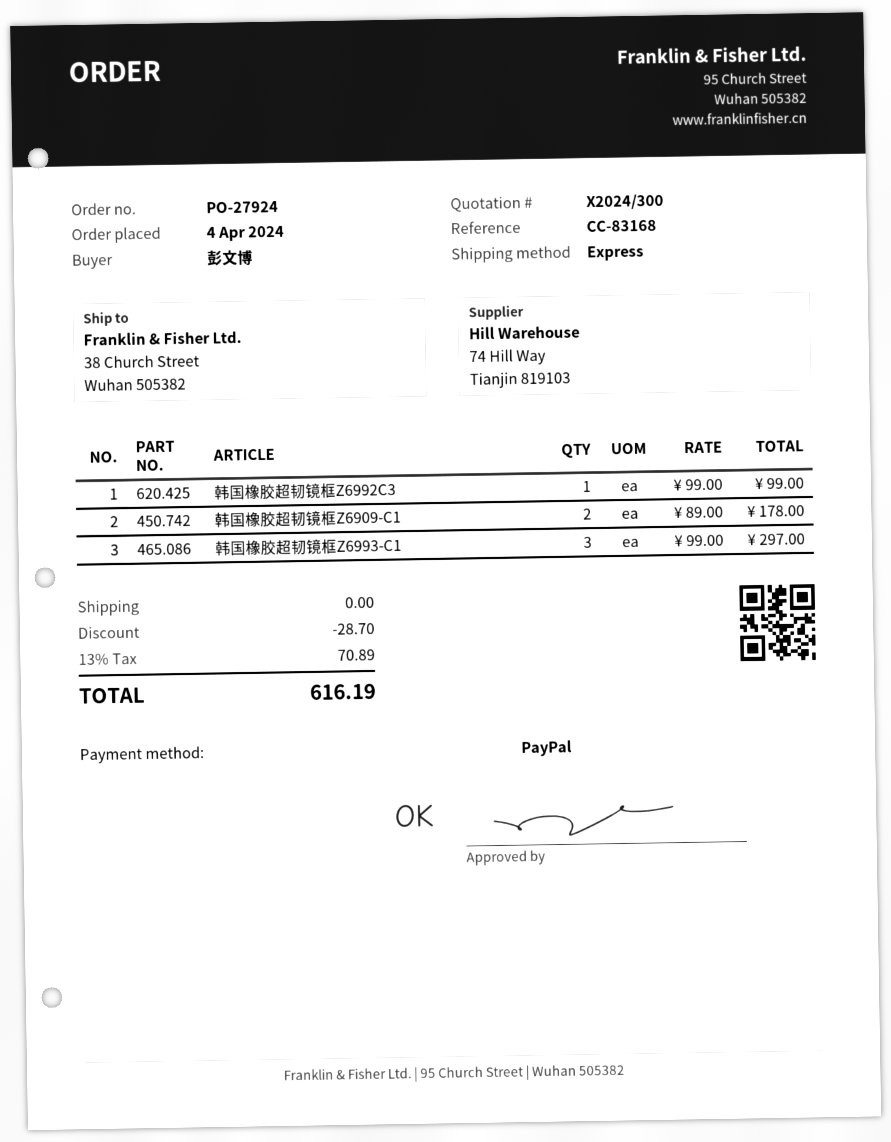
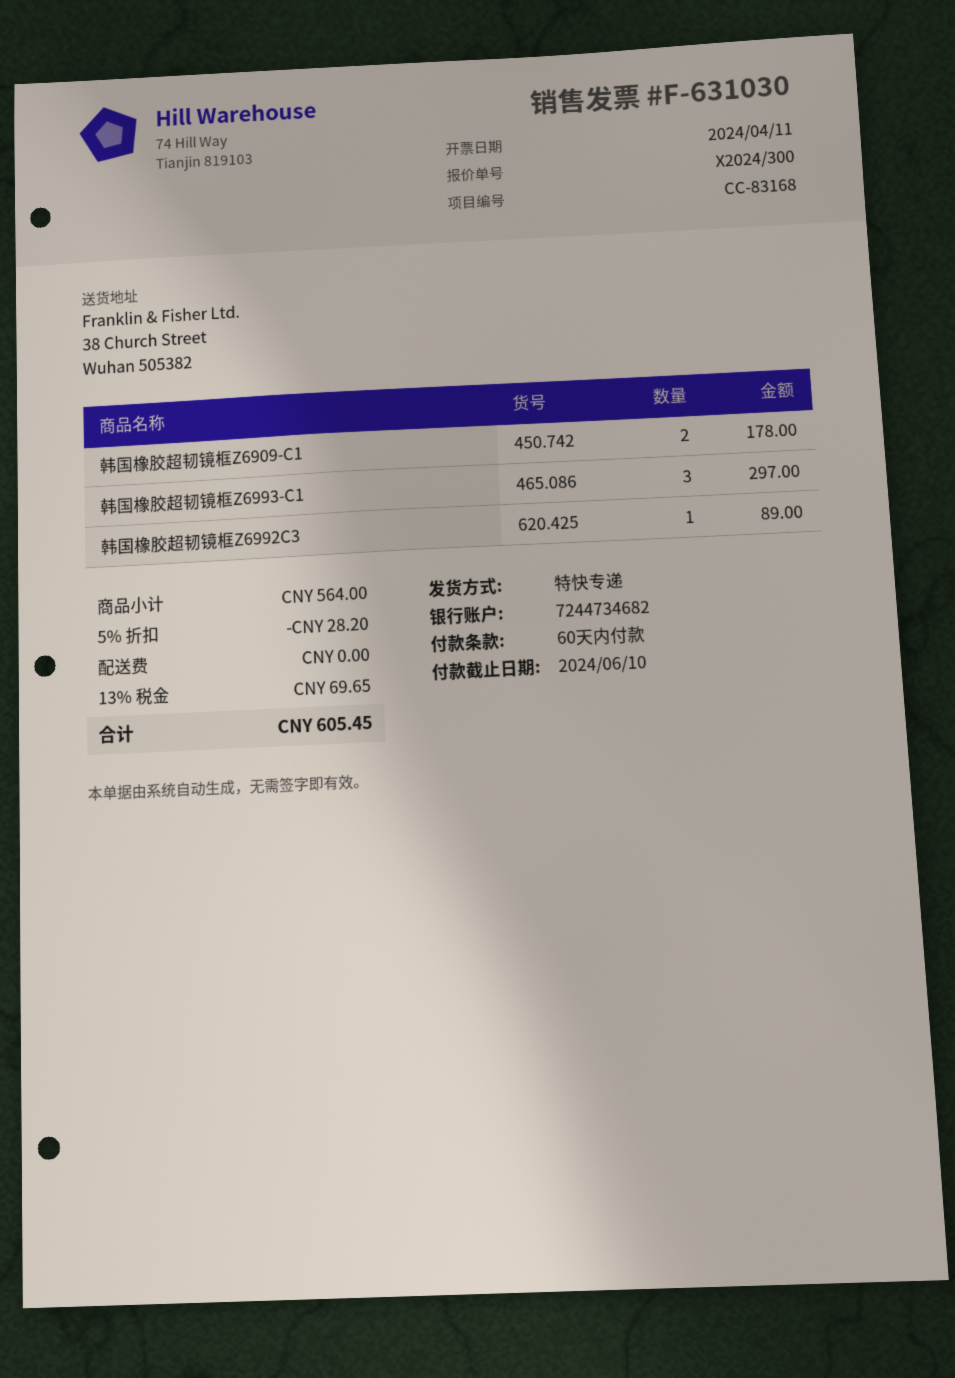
韩国橡胶超韧镜框Z6992C3: 1 for 99.00 -> 1 for 89.00
discount: 28.70 -> 28.20
tax: 13% = 70.89 -> 13% = 69.65
total: 616.19 -> 605.45

